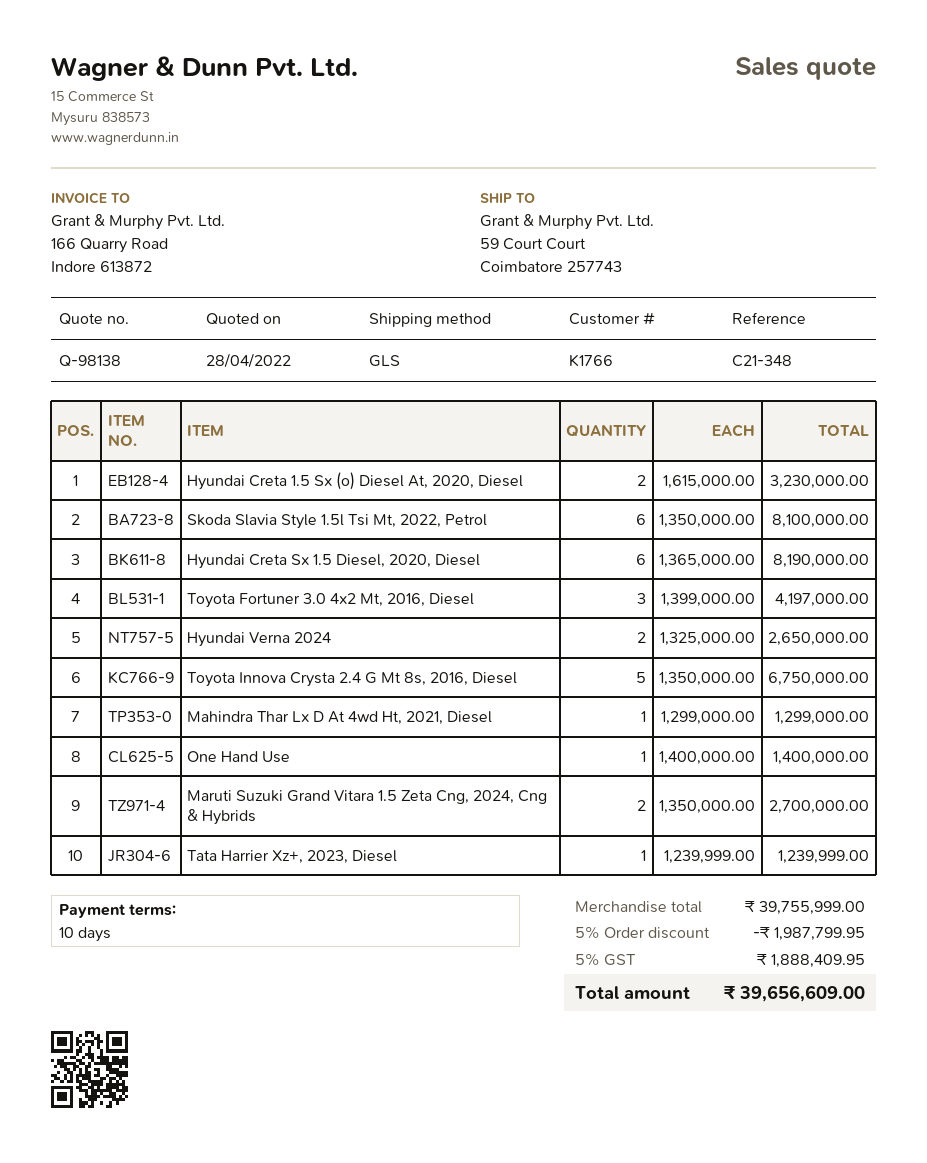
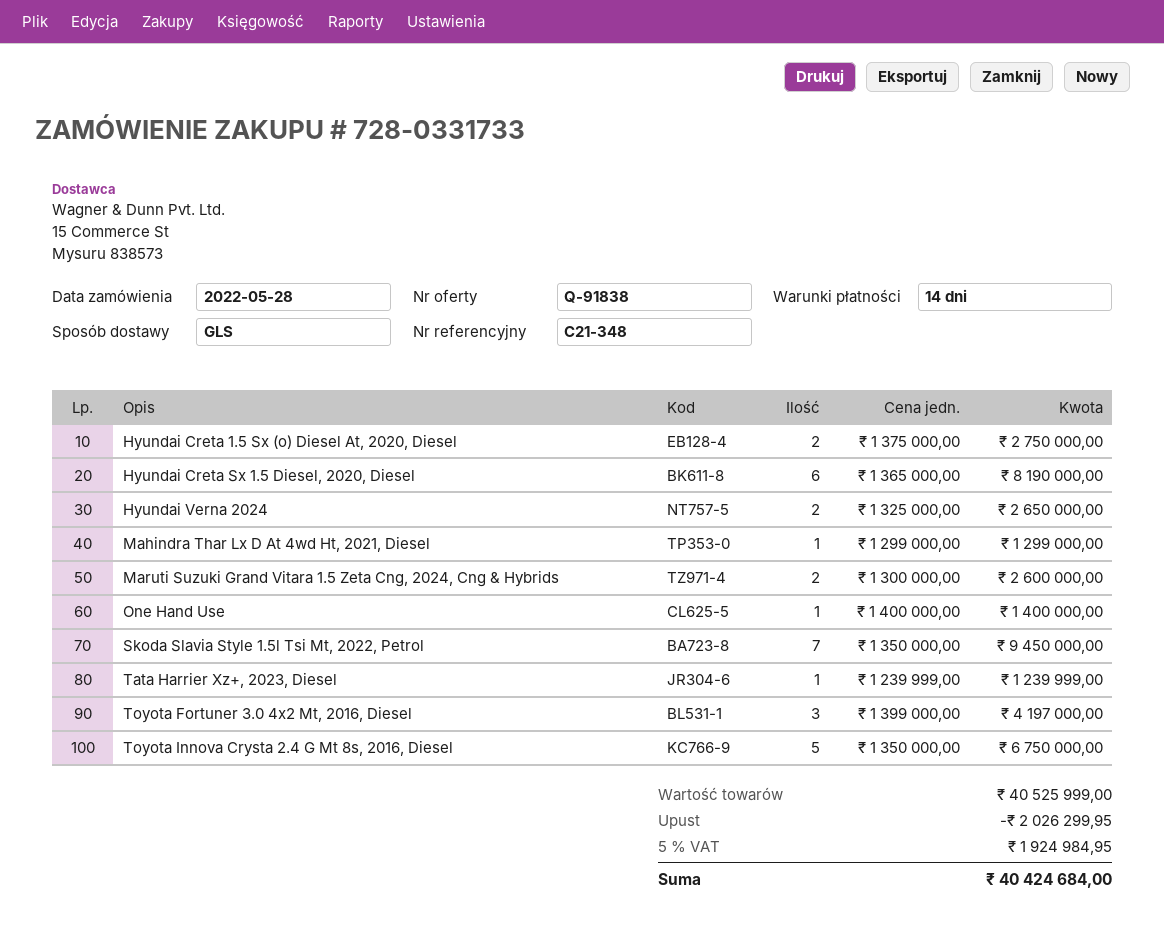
quote number: Q-98138 -> Q-91838
payment terms: 10 days -> 14 days
Hyundai Creta 1.5 Sx (o) Diesel At, 2020, Diesel: 2 x 1615000.00 = 3230000.00 -> 2 x 1375000.00 = 2750000.00
Skoda Slavia Style 1.5l Tsi Mt, 2022, Petrol: 6 x 1350000.00 = 8100000.00 -> 7 x 1350000.00 = 9450000.00
Maruti Suzuki Grand Vitara 1.5 Zeta Cng, 2024, Cng & Hybrids: 2 x 1350000.00 = 2700000.00 -> 2 x 1300000.00 = 2600000.00
subtotal: 39755999.00 -> 40525999.00
discount: 1987799.95 -> 2026299.95
tax: 5% = 1888409.95 -> 5% = 1924984.95
total: 39656609.00 -> 40424684.00

